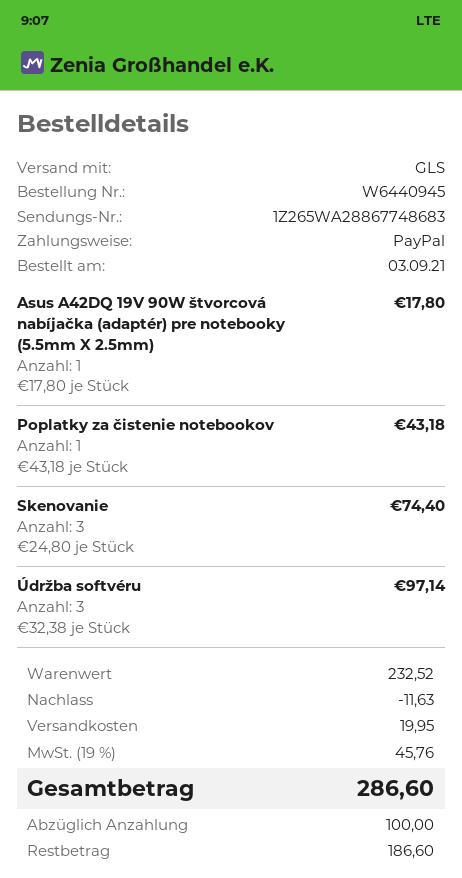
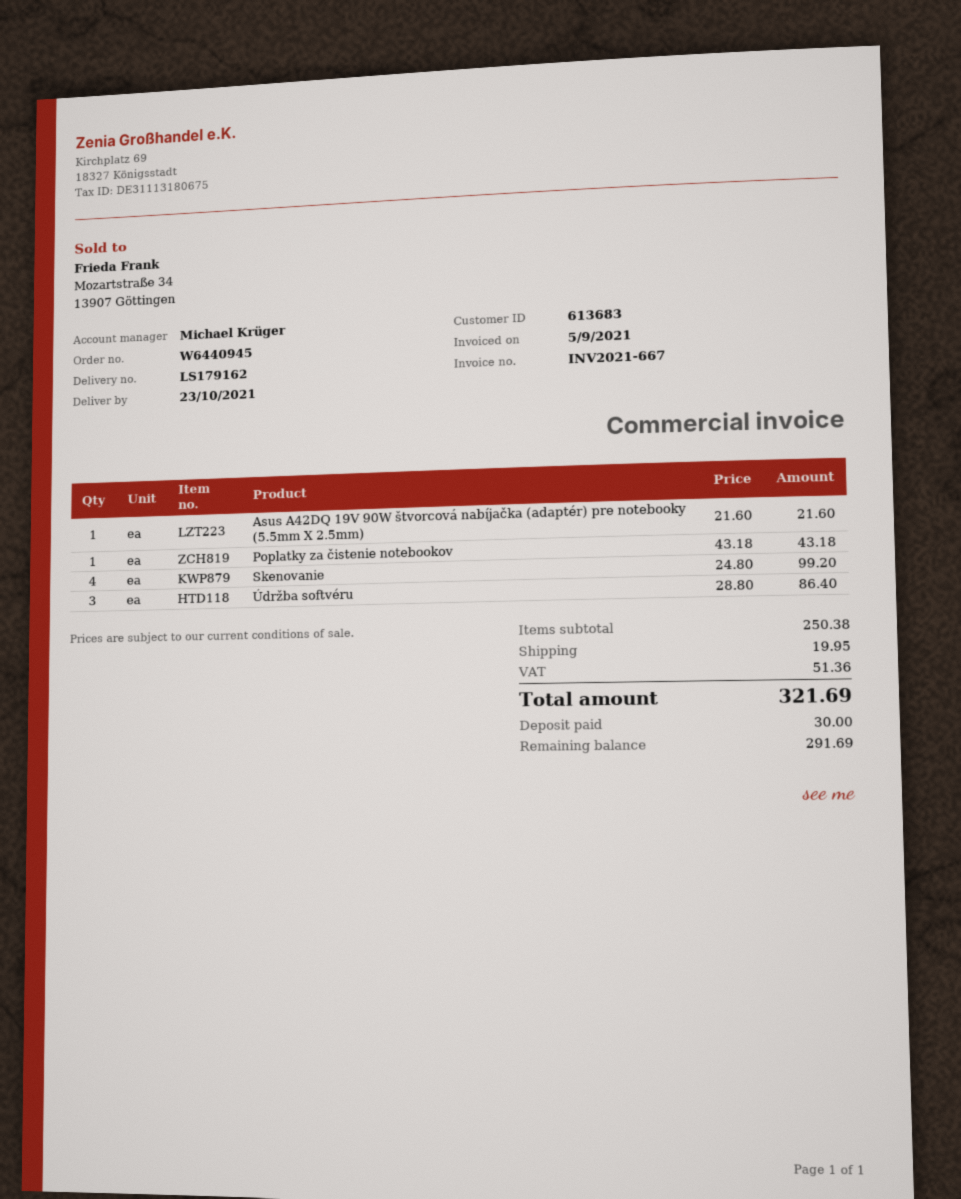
Asus A42DQ 19V 90W štvorcová nabíjačka (adaptér) pre notebooky (5.5mm X 2.5mm): 1 x 17.80 = 17.80 -> 1 x 21.60 = 21.60
Skenovanie: 3 x 24.80 = 74.40 -> 4 x 24.80 = 99.20
Údržba softvéru: 3 x 32.38 = 97.14 -> 3 x 28.80 = 86.40
subtotal: 232.52 -> 250.38
discount: 11.63 -> none
tax: 45.76 -> 51.36
total: 286.60 -> 321.69
deposit: 100.00 -> 30.00
balance: 186.60 -> 291.69

